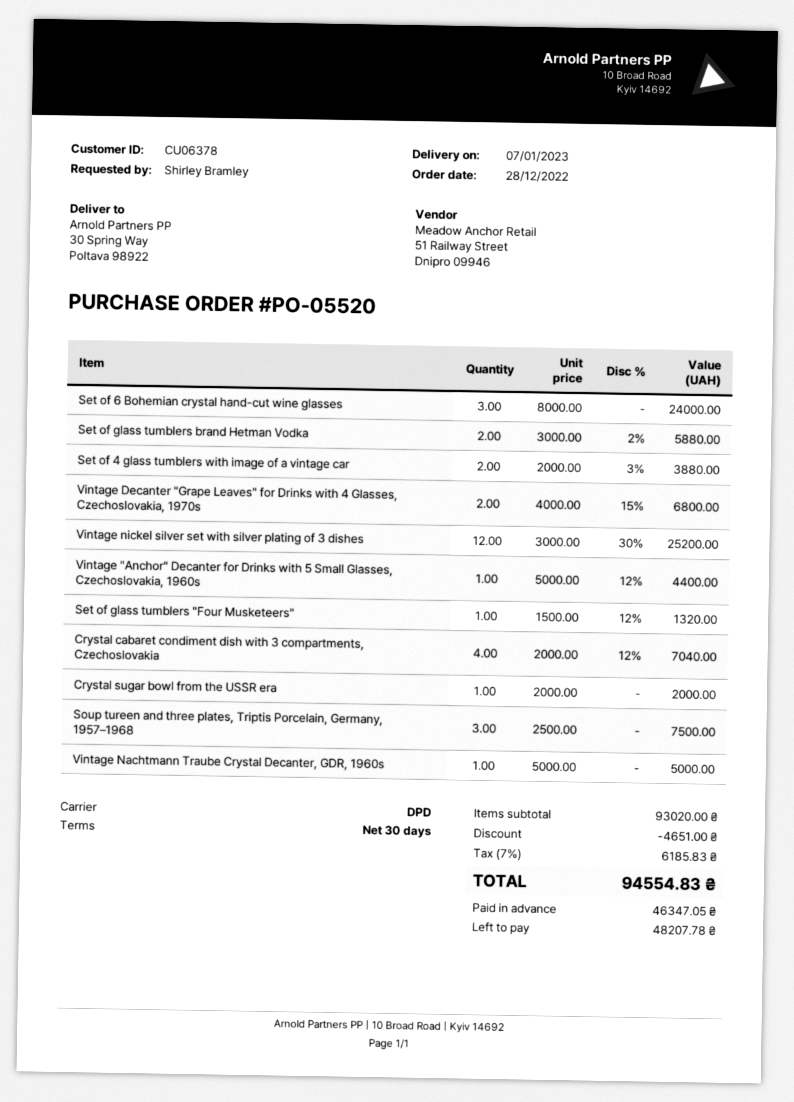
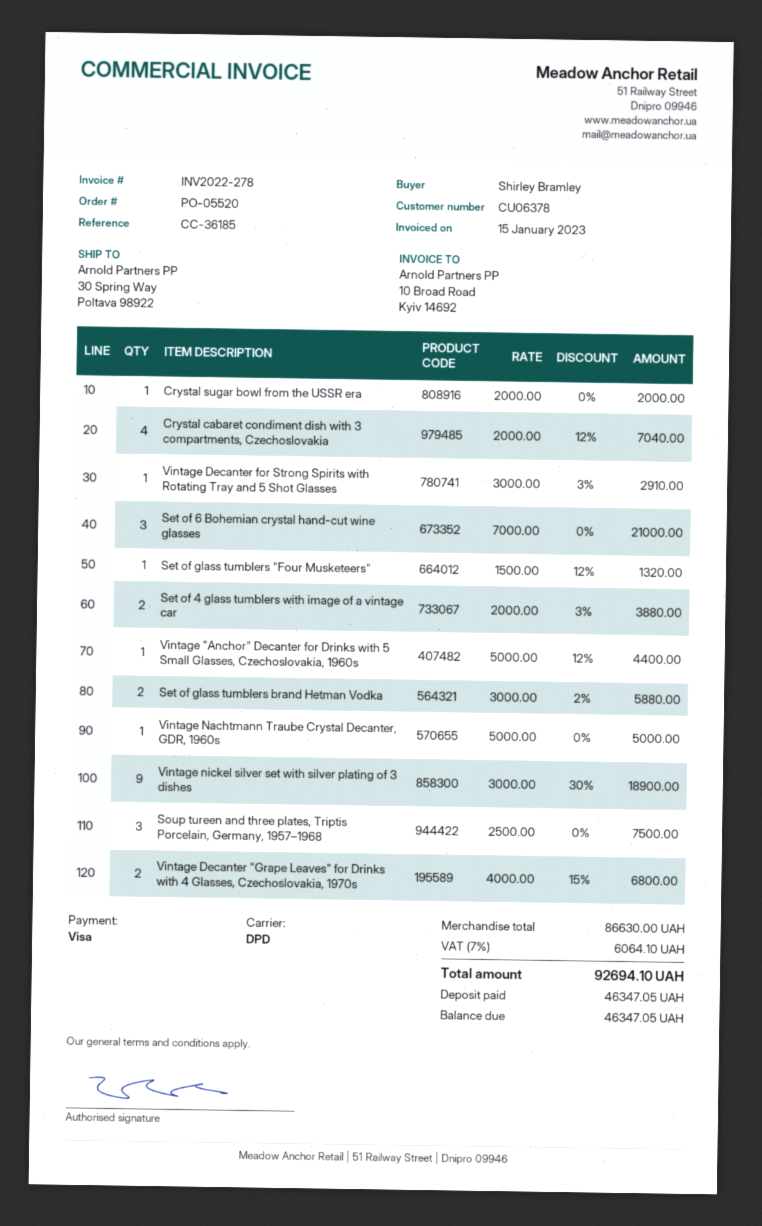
Set of 6 Bohemian crystal hand-cut wine glasses: 3 x 8000.00 = 24000.00 -> 3 x 7000.00 = 21000.00
Vintage nickel silver set with silver plating of 3 dishes: 12 x 3000.00 - 30% = 25200.00 -> 9 x 3000.00 - 30% = 18900.00
Vintage Decanter for Strong Spirits with Rotating Tray and 5 Shot Glasses: none -> 1 x 3000.00 - 3% = 2910.00
subtotal: 93020.00 -> 86630.00
discount: 4651.00 -> none
tax: 7% = 6185.83 -> 7% = 6064.10
total: 94554.83 -> 92694.10
balance: 48207.78 -> 46347.05

